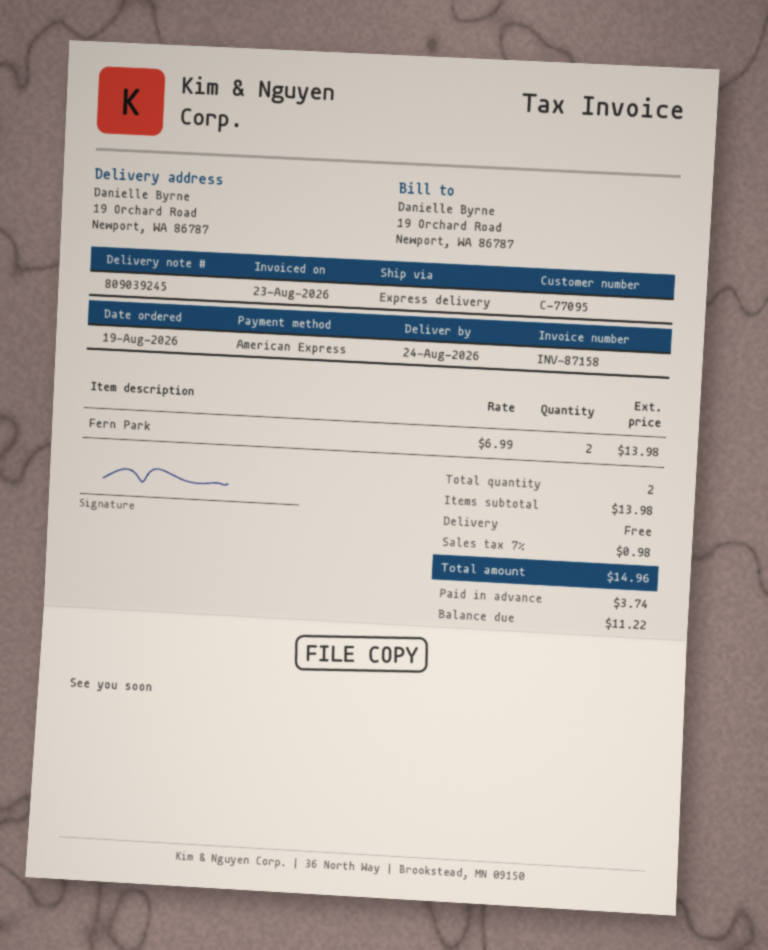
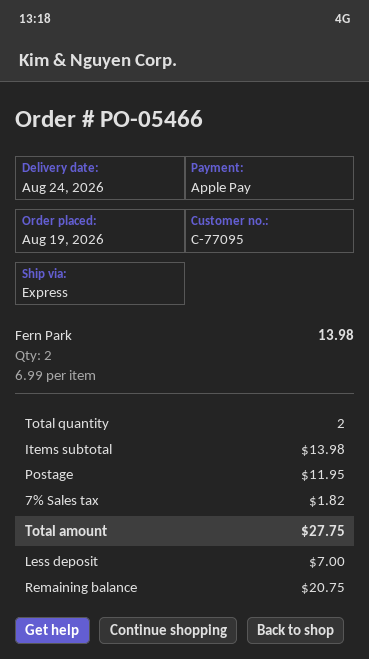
payment method: American Express -> Apple Pay
shipping: 0.00 -> 11.95
tax: 7% = 0.98 -> 7% = 1.82
total: 14.96 -> 27.75
deposit: 3.74 -> 7.00
balance: 11.22 -> 20.75

